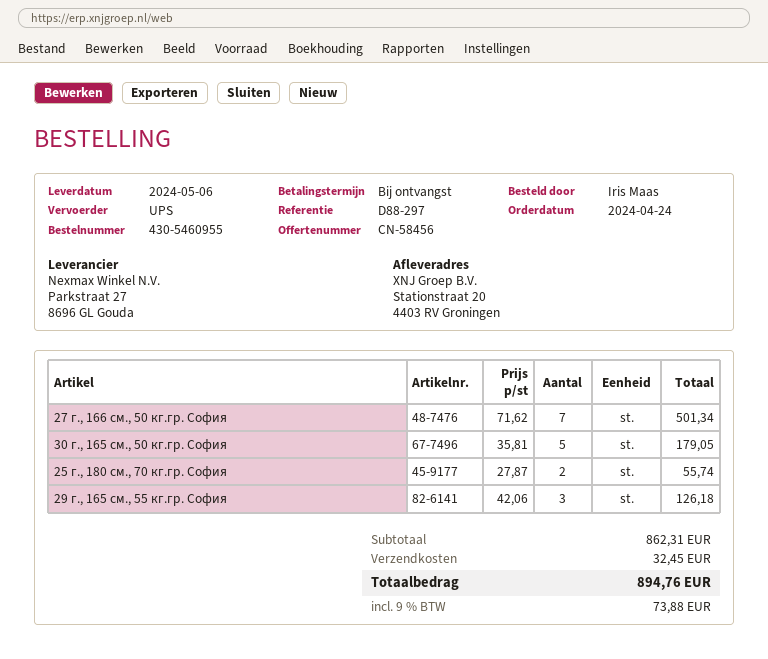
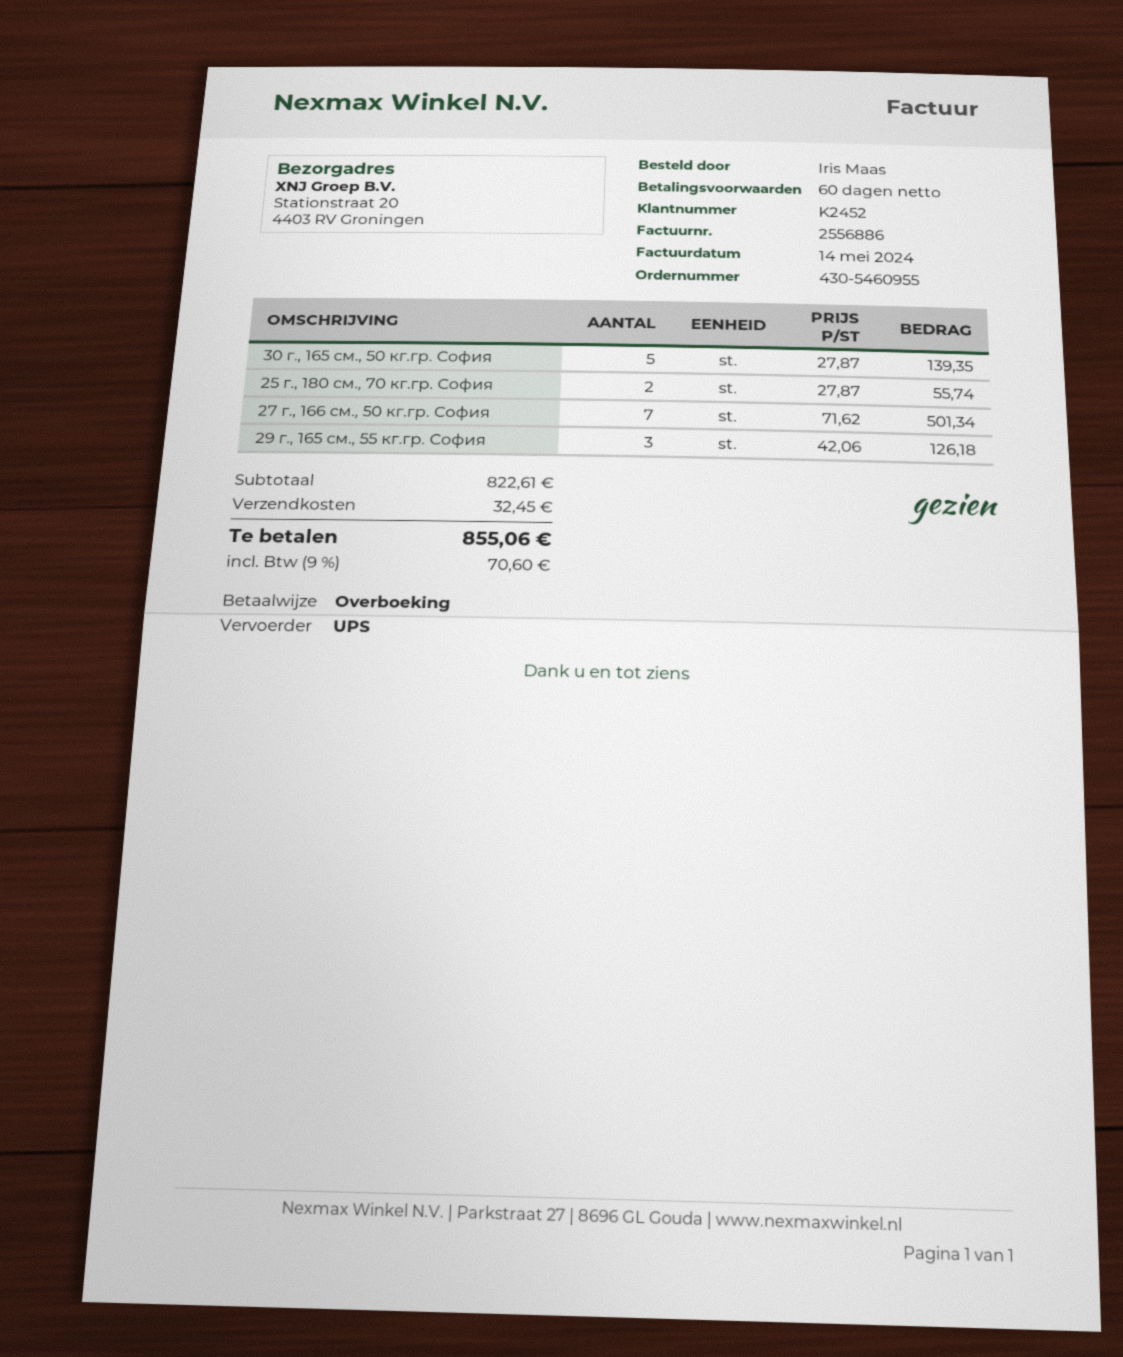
payment terms: on receipt -> 60 days
30 г., 165 см., 50 кг.гр. София: 5 x 35.81 = 179.05 -> 5 x 27.87 = 139.35
subtotal: 862.31 -> 822.61
tax: 9% = 73.88 -> 9% = 70.60
total: 894.76 -> 855.06

